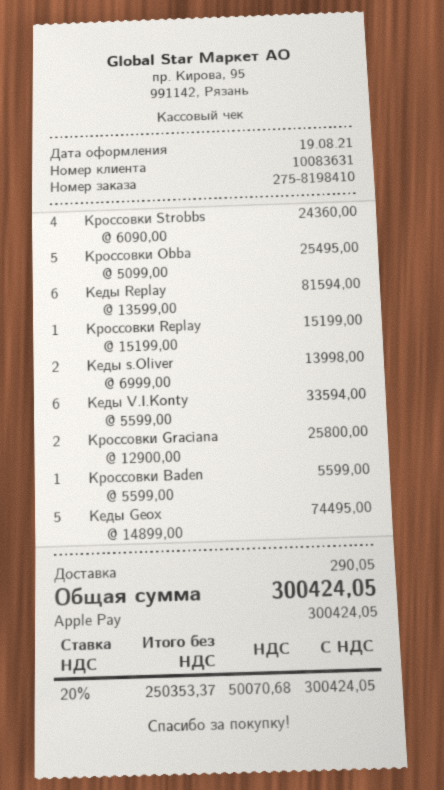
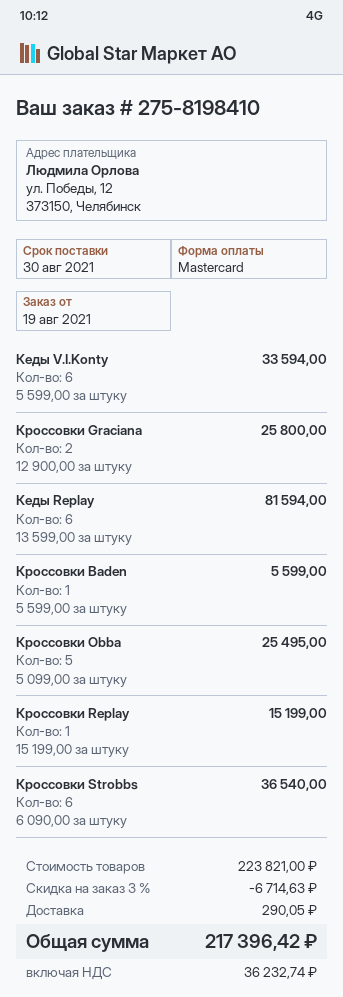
payment method: Apple Pay -> Mastercard
Кроссовки Strobbs: 4 x 6090.00 = 24360.00 -> 6 x 6090.00 = 36540.00
Кеды s.Oliver: 2 x 6999.00 = 13998.00 -> none
Кеды Geox: 5 x 14899.00 = 74495.00 -> none
discount: none -> 3% = 6714.63
tax: 50070.68 -> 36232.74
total: 300424.05 -> 217396.42

